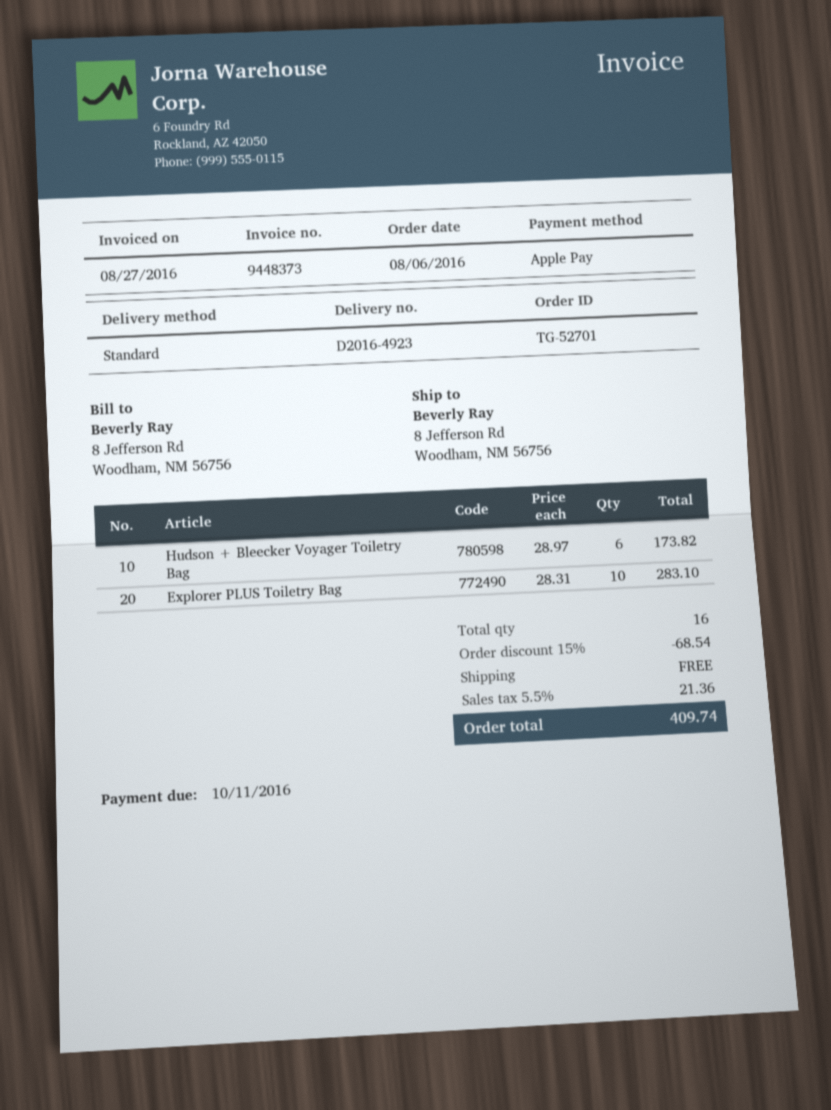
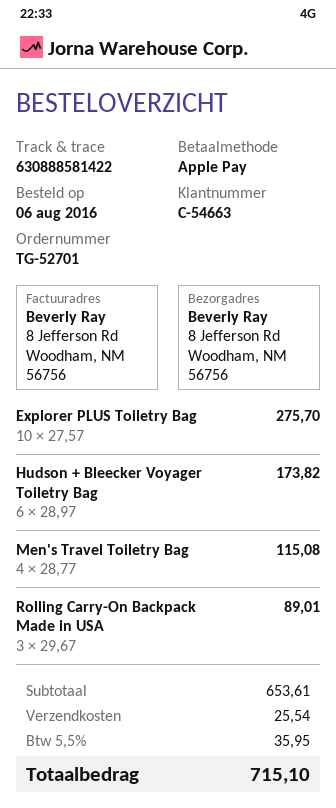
Explorer PLUS Toiletry Bag: 10 x 28.31 = 283.10 -> 10 x 27.57 = 275.70
Men's Travel Toiletry Bag: none -> 4 x 28.77 = 115.08
Rolling Carry-On Backpack Made in USA: none -> 3 x 29.67 = 89.01
discount: 15% = 68.54 -> none
shipping: 0.00 -> 25.54
tax: 5.5% = 21.36 -> 5.5% = 35.95
total: 409.74 -> 715.10

